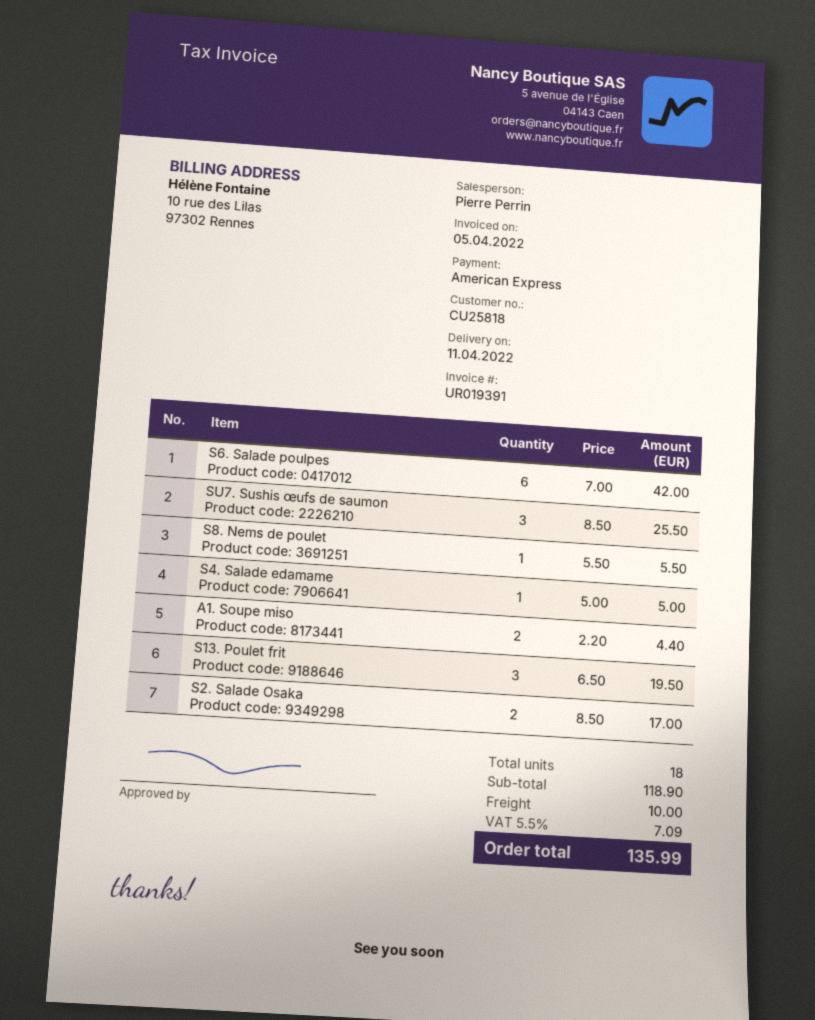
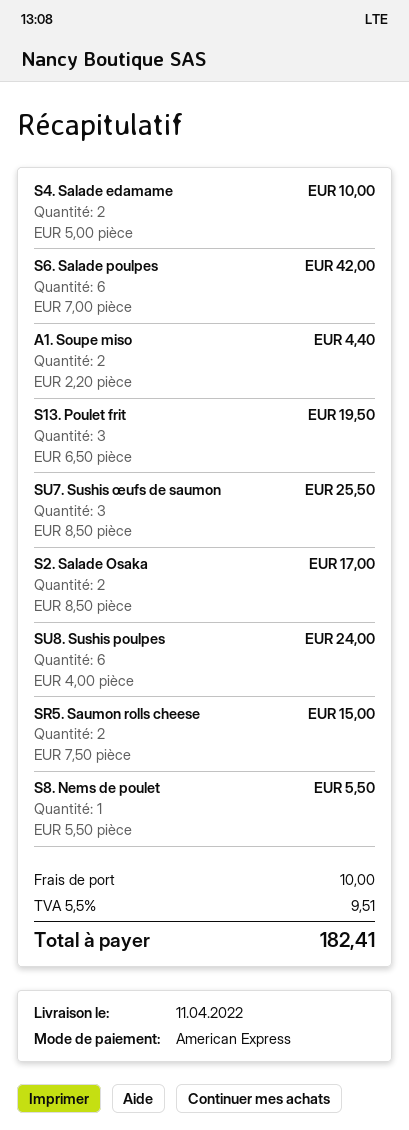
S4. Salade edamame: 1 x 5.00 = 5.00 -> 2 x 5.00 = 10.00
SU8. Sushis poulpes: none -> 6 x 4.00 = 24.00
SR5. Saumon rolls cheese: none -> 2 x 7.50 = 15.00
tax: 5.5% = 7.09 -> 5.5% = 9.51
total: 135.99 -> 182.41

